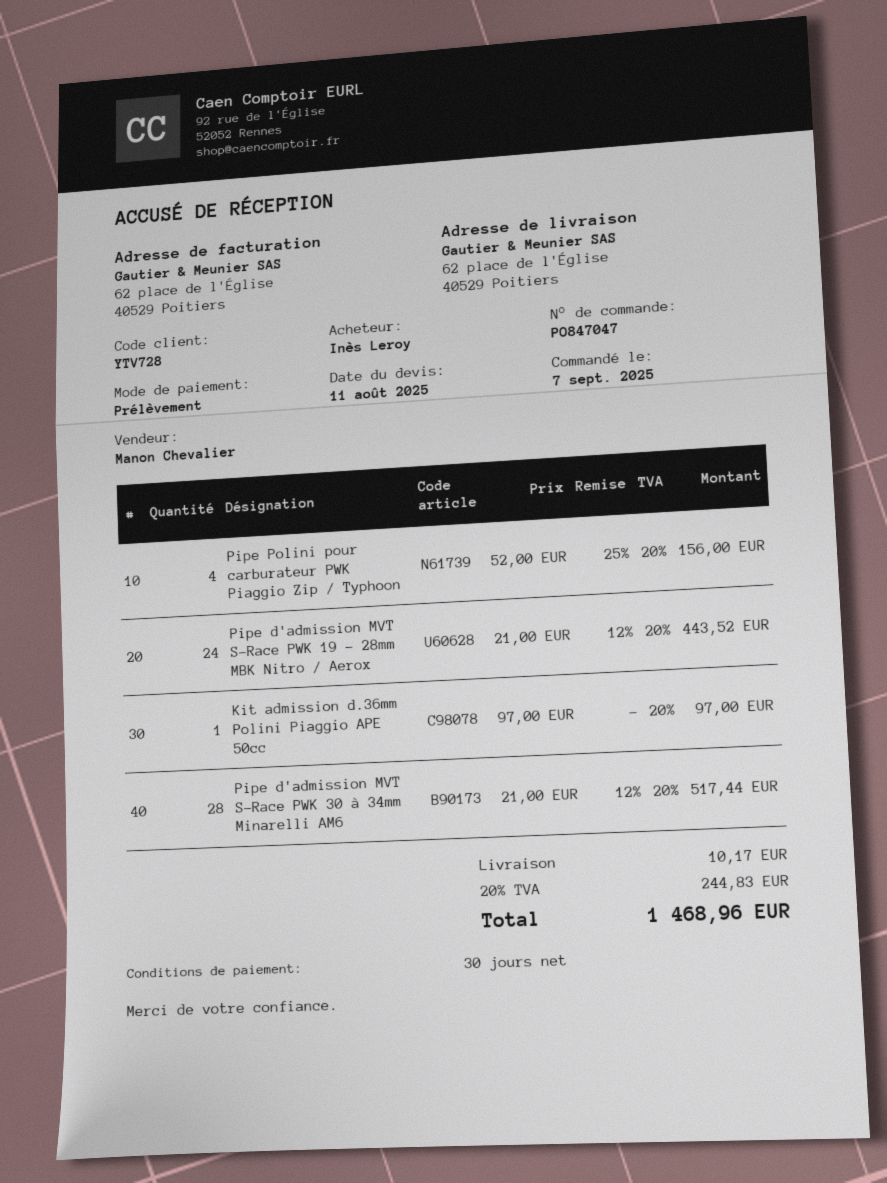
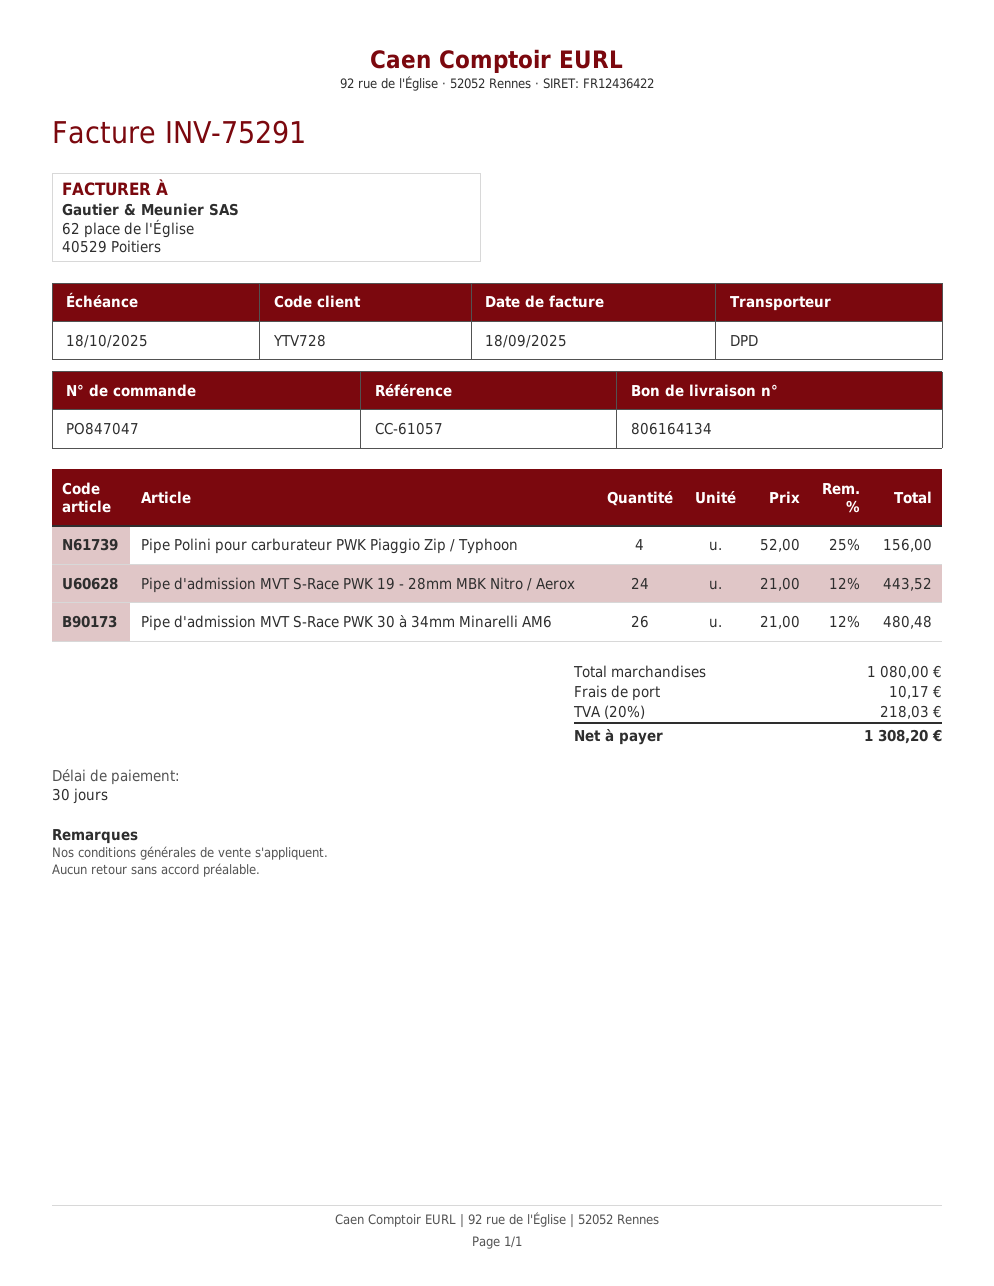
Kit admission d.36mm Polini Piaggio APE 50cc: 1 x 97.00 = 97.00 -> none
Pipe d'admission MVT S-Race PWK 30 à 34mm Minarelli AM6: 28 x 21.00 - 12% = 517.44 -> 26 x 21.00 - 12% = 480.48
tax: 20% = 244.83 -> 20% = 218.03
total: 1468.96 -> 1308.20

